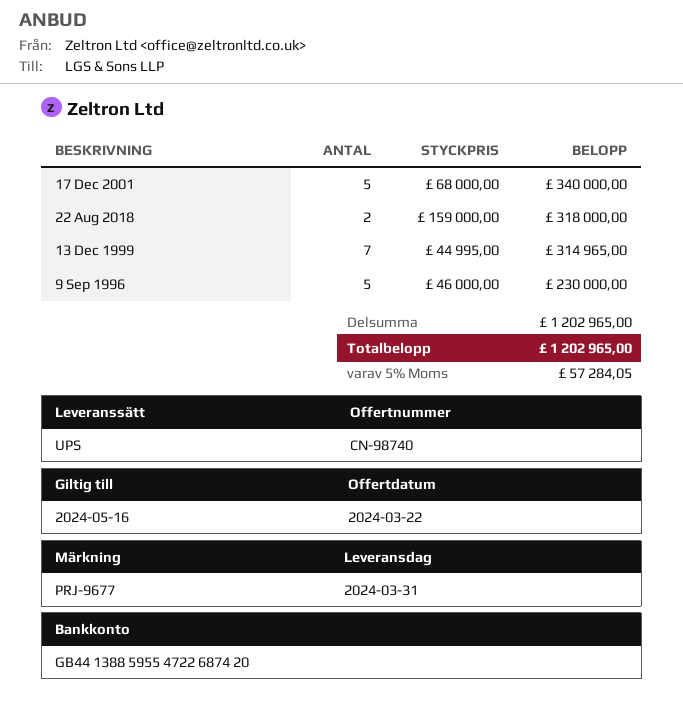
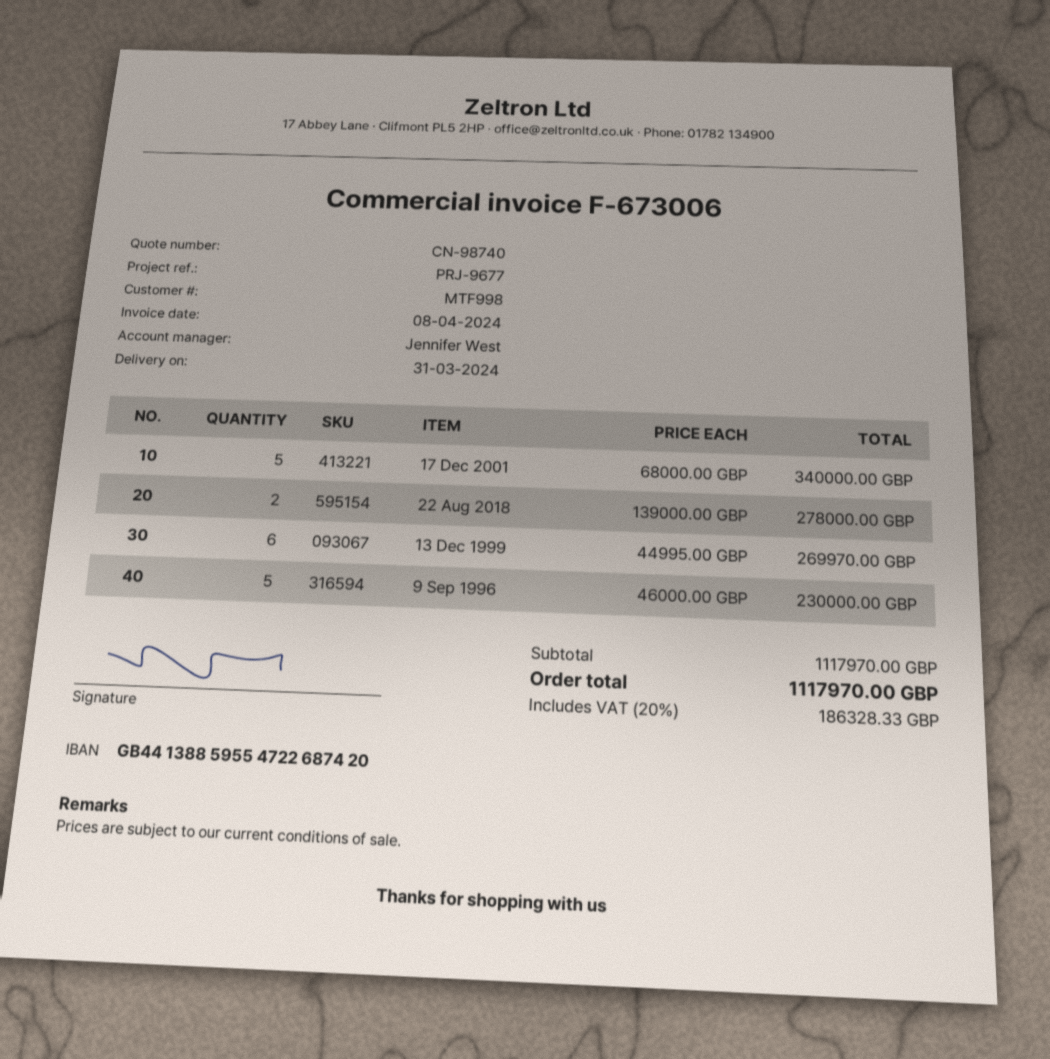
22 Aug 2018: 2 x 159000.00 = 318000.00 -> 2 x 139000.00 = 278000.00
13 Dec 1999: 7 x 44995.00 = 314965.00 -> 6 x 44995.00 = 269970.00
subtotal: 1202965.00 -> 1117970.00
tax: 5% = 57284.05 -> 20% = 186328.33
total: 1202965.00 -> 1117970.00

